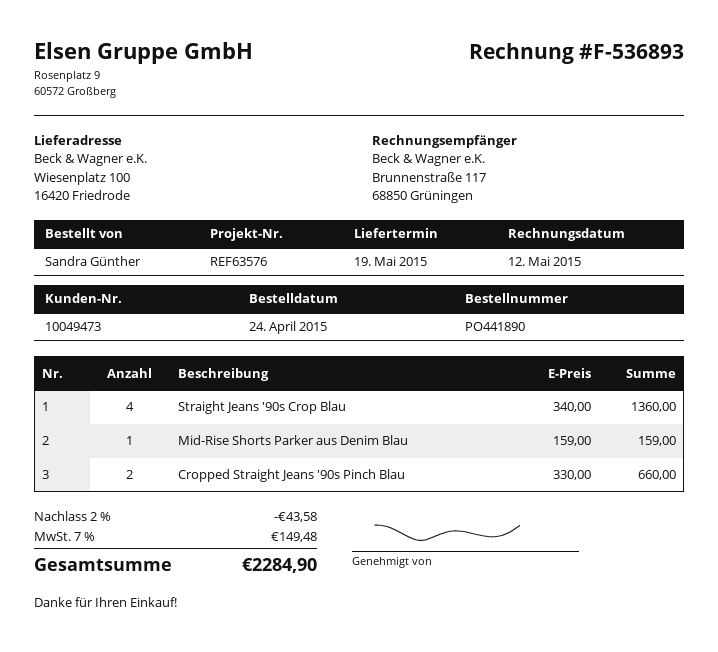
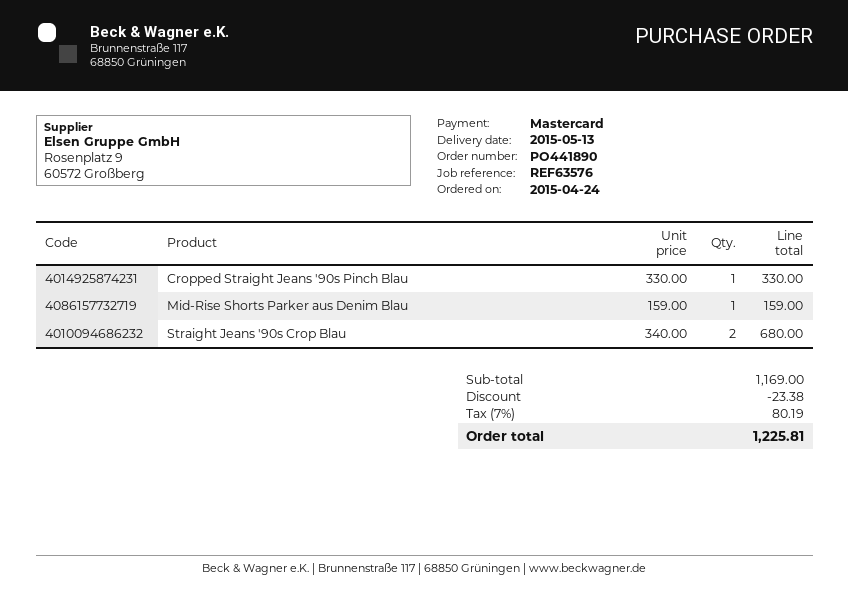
delivery date: 2015-05-19 -> 2015-05-13
Straight Jeans '90s Crop Blau: 4 x 340.00 = 1360.00 -> 2 x 340.00 = 680.00
Cropped Straight Jeans '90s Pinch Blau: 2 x 330.00 = 660.00 -> 1 x 330.00 = 330.00
discount: 43.58 -> 23.38
tax: 7% = 149.48 -> 7% = 80.19
total: 2284.90 -> 1225.81

